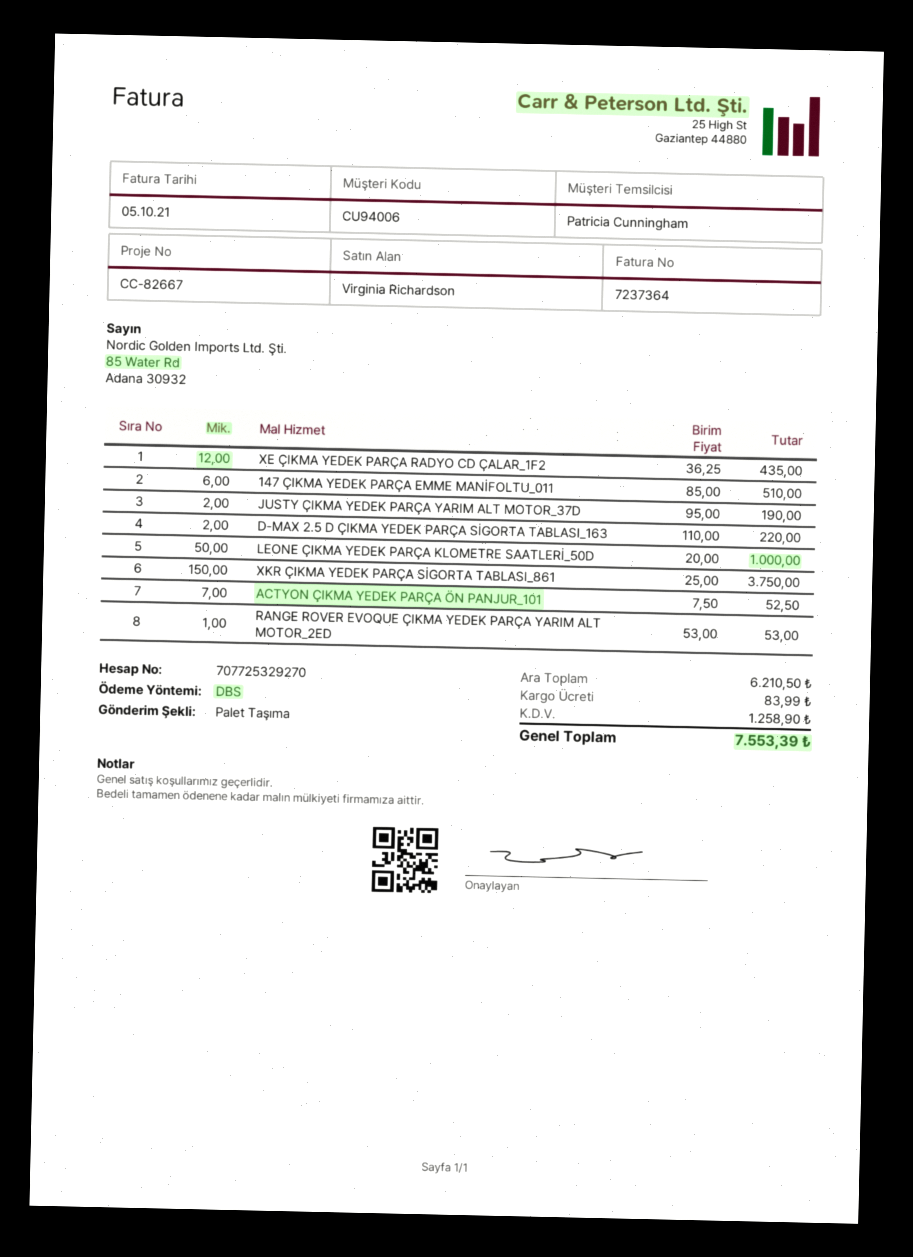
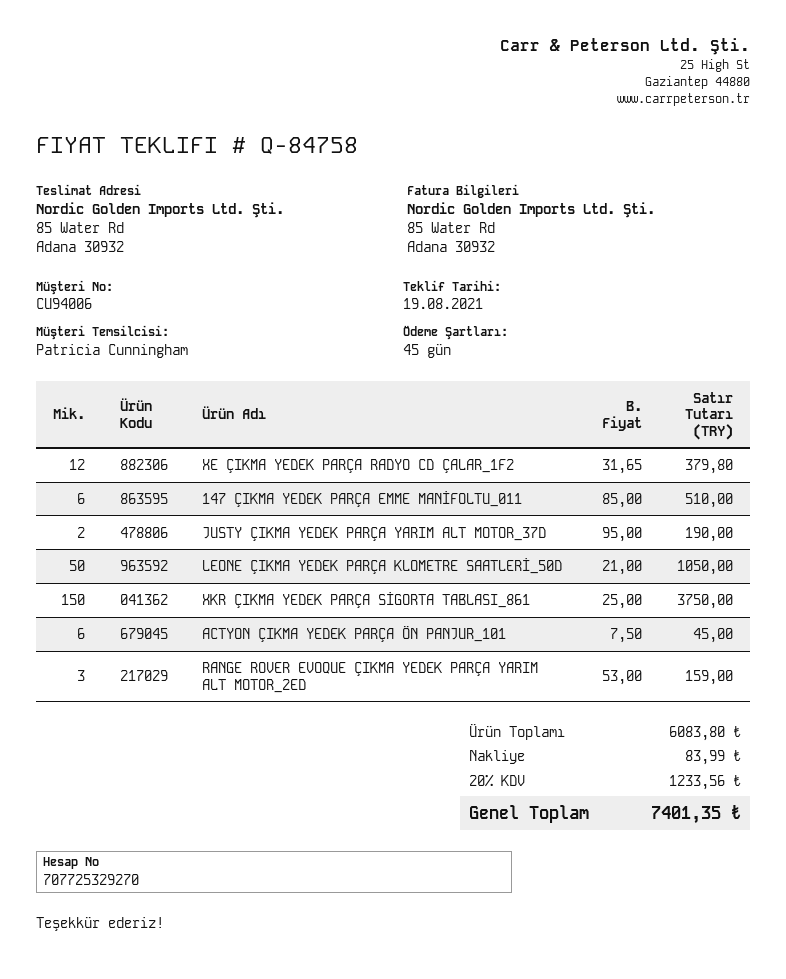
XE ÇIKMA YEDEK PARÇA RADYO CD ÇALAR_1F2: 12 x 36.25 = 435.00 -> 12 x 31.65 = 379.80
D-MAX 2.5 D ÇIKMA YEDEK PARÇA SİGORTA TABLASI_163: 2 x 110.00 = 220.00 -> none
LEONE ÇIKMA YEDEK PARÇA KLOMETRE SAATLERİ_50D: 50 x 20.00 = 1000.00 -> 50 x 21.00 = 1050.00
ACTYON ÇIKMA YEDEK PARÇA ÖN PANJUR_101: 7 x 7.50 = 52.50 -> 6 x 7.50 = 45.00
RANGE ROVER EVOQUE ÇIKMA YEDEK PARÇA YARIM ALT MOTOR_2ED: 1 x 53.00 = 53.00 -> 3 x 53.00 = 159.00
subtotal: 6210.50 -> 6083.80
tax: 1258.90 -> 1233.56
total: 7553.39 -> 7401.35

